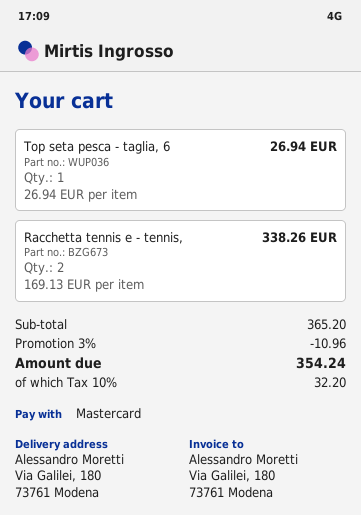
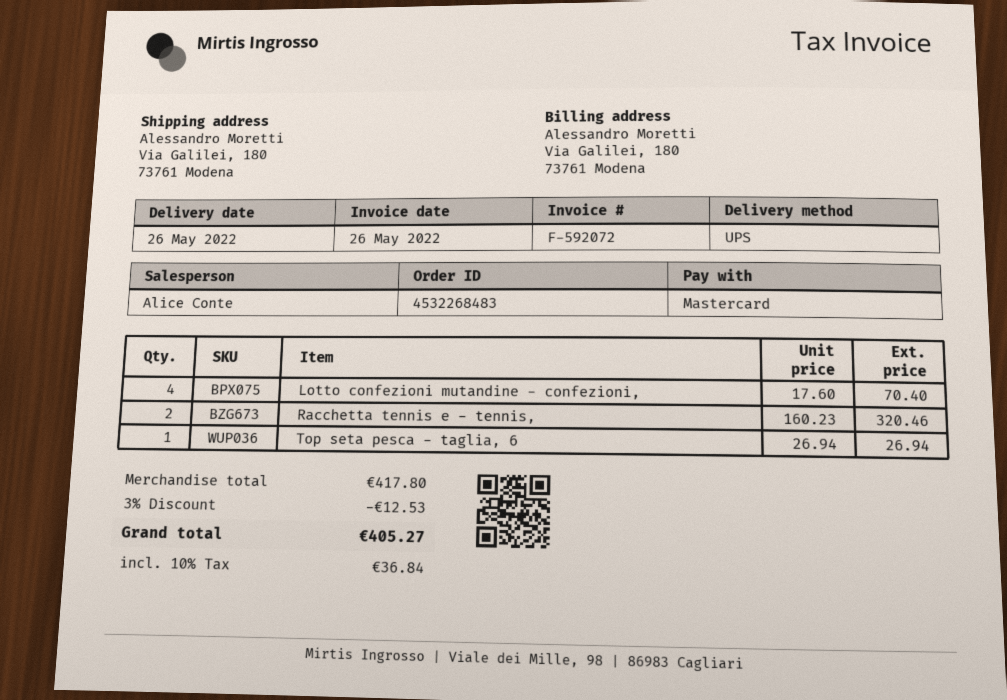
Racchetta tennis e - tennis,: 2 x 169.13 = 338.26 -> 2 x 160.23 = 320.46
Lotto confezioni mutandine - confezioni,: none -> 4 x 17.60 = 70.40
subtotal: 365.20 -> 417.80
discount: 3% = 10.96 -> 3% = 12.53
tax: 10% = 32.20 -> 10% = 36.84
total: 354.24 -> 405.27

